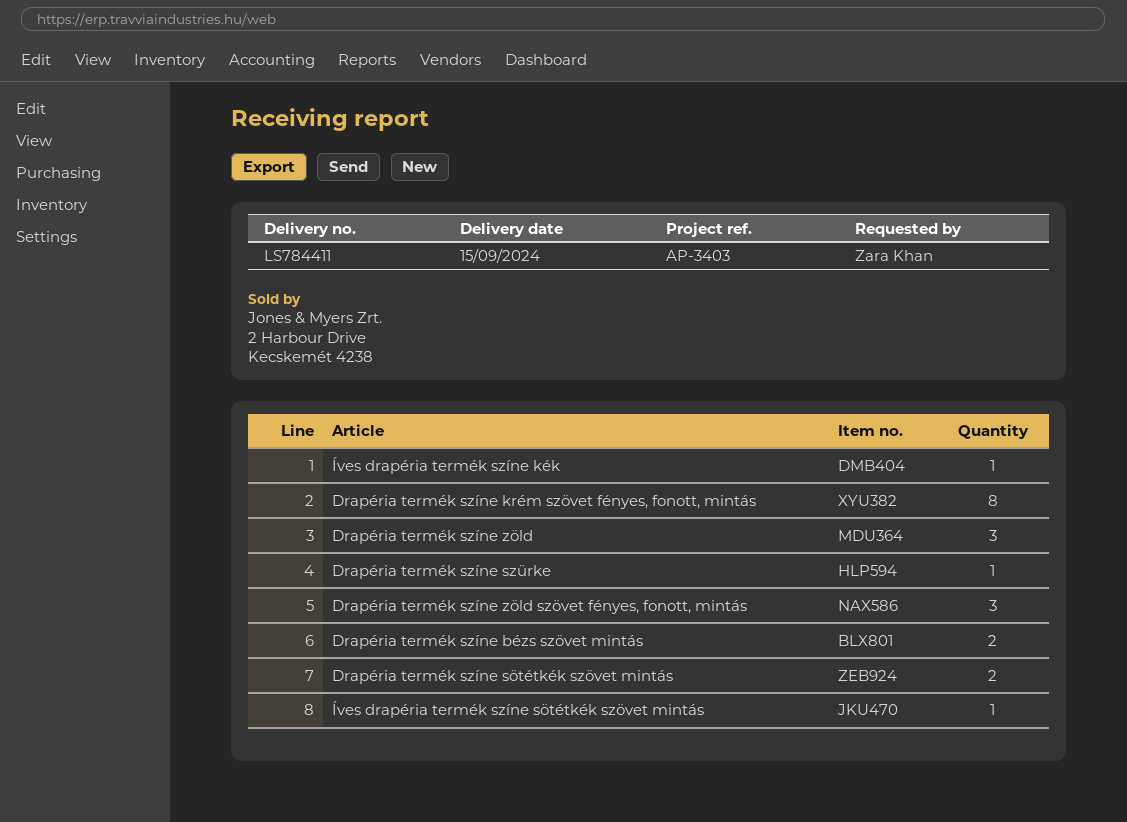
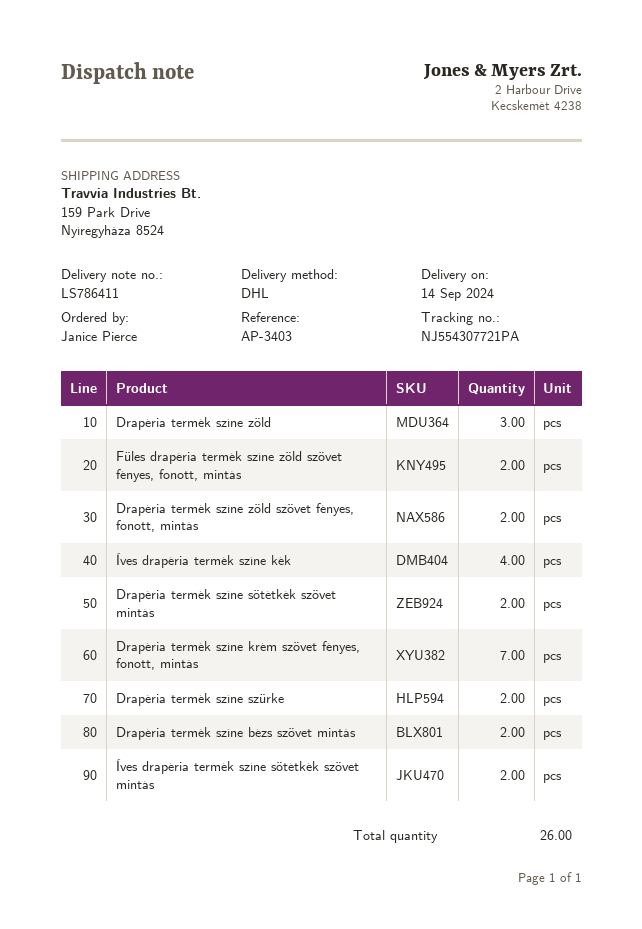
delivery note number: LS784411 -> LS786411
delivery date: 2024-09-15 -> 2024-09-14
ordered by: Zara Khan -> Janice Pierce
Íves drapéria termék színe kék: 1 -> 4
Drapéria termék színe krém szövet fényes, fonott, mintás: 8 -> 7
Drapéria termék színe szürke: 1 -> 2
Drapéria termék színe zöld szövet fényes, fonott, mintás: 3 -> 2
Íves drapéria termék színe sötétkék szövet mintás: 1 -> 2
Füles drapéria termék színe zöld szövet fényes, fonott, mintás: none -> 2

